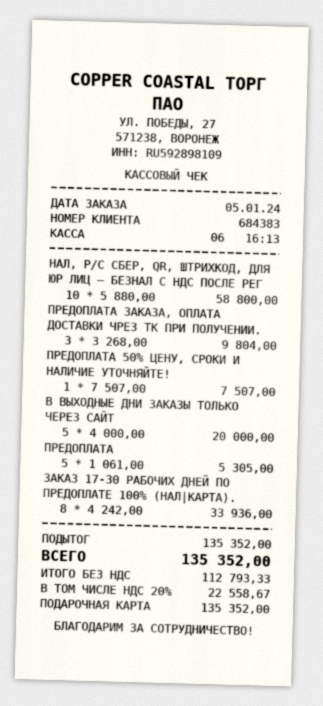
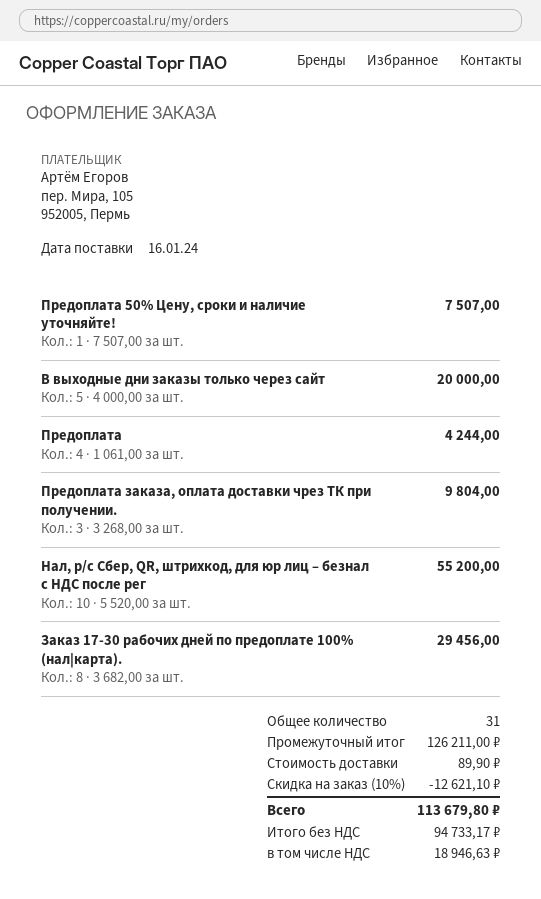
НАЛ, Р/С СБЕР, QR, ШТРИХКОД, ДЛЯ ЮР ЛИЦ – БЕЗНАЛ С НДС ПОСЛЕ РЕГ: 10 x 5880.00 = 58800.00 -> 10 x 5520.00 = 55200.00
ПРЕДОПЛАТА: 5 x 1061.00 = 5305.00 -> 4 x 1061.00 = 4244.00
ЗАКАЗ 17-30 РАБОЧИХ ДНЕЙ ПО ПРЕДОПЛАТЕ 100% (НАЛ|КАРТА).: 8 x 4242.00 = 33936.00 -> 8 x 3682.00 = 29456.00
subtotal: 135352.00 -> 126211.00
discount: none -> 10% = 12621.10
shipping: none -> 89.90
net: 112793.33 -> 94733.17
tax: 22558.67 -> 18946.63
total: 135352.00 -> 113679.80

